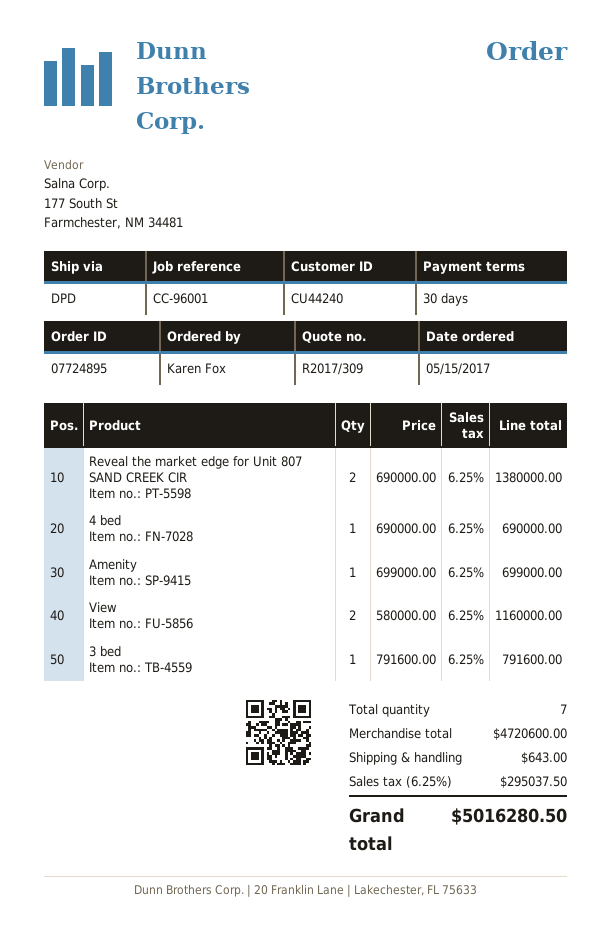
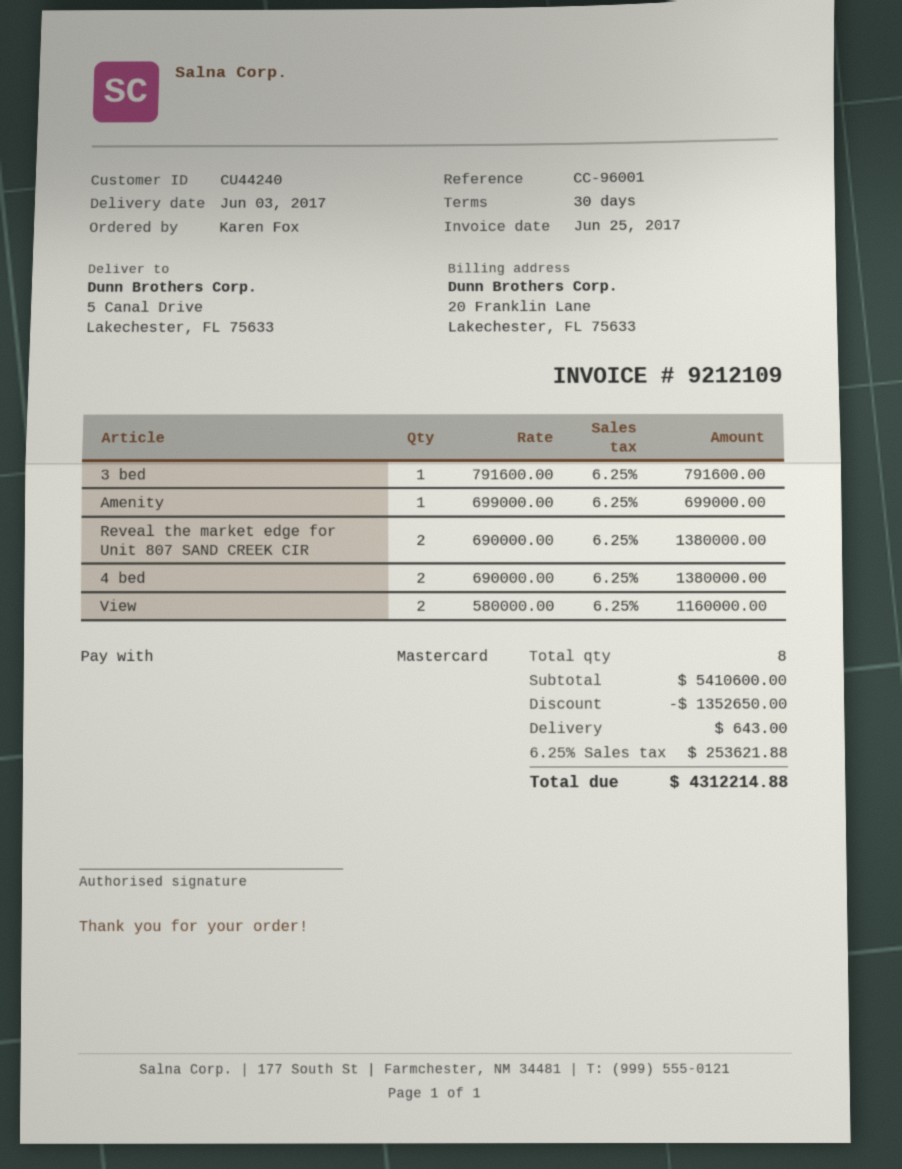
4 bed: 1 x 690000.00 = 690000.00 -> 2 x 690000.00 = 1380000.00
total quantity: 7 -> 8
subtotal: 4720600.00 -> 5410600.00
discount: none -> 1352650.00
tax: 6.25% = 295037.50 -> 6.25% = 253621.88
total: 5016280.50 -> 4312214.88

